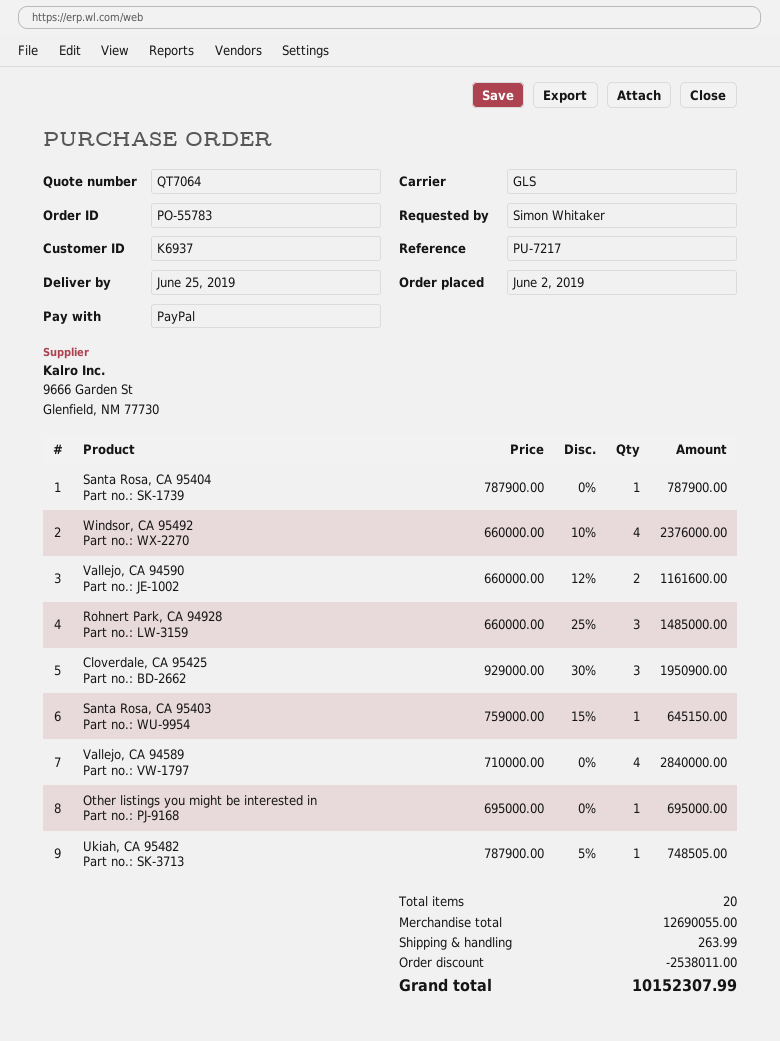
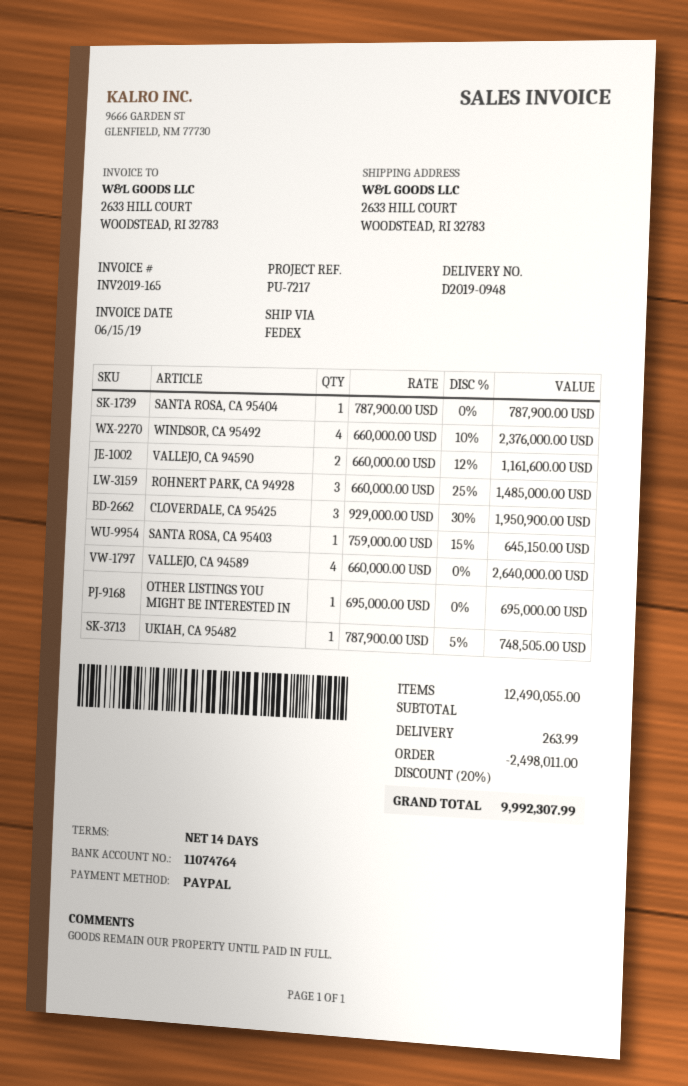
shipping method: GLS -> FedEx
Vallejo, CA 94589: 4 x 710000.00 = 2840000.00 -> 4 x 660000.00 = 2640000.00
subtotal: 12690055.00 -> 12490055.00
discount: 2538011.00 -> 2498011.00
total: 10152307.99 -> 9992307.99

